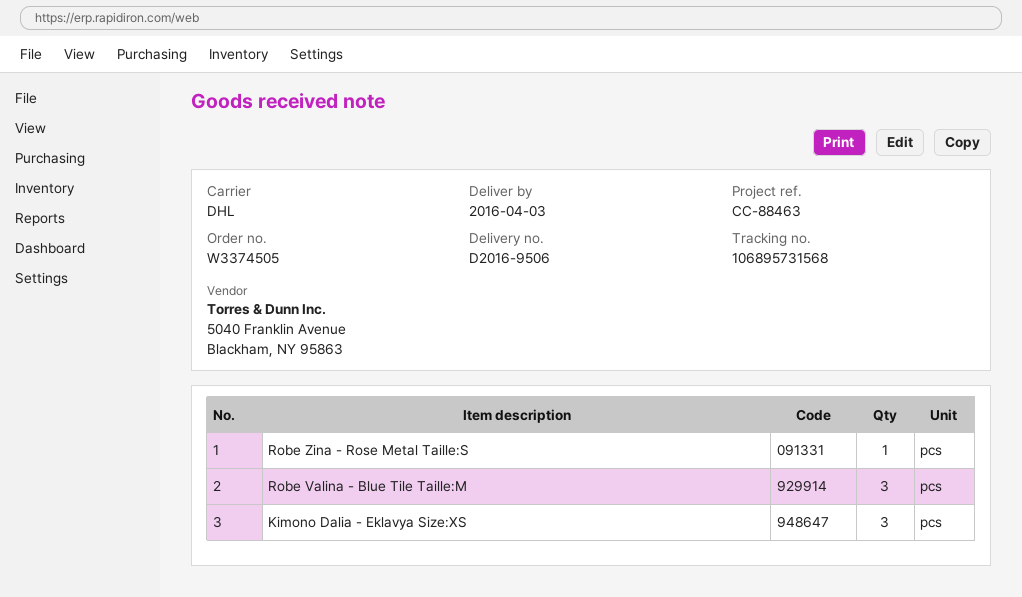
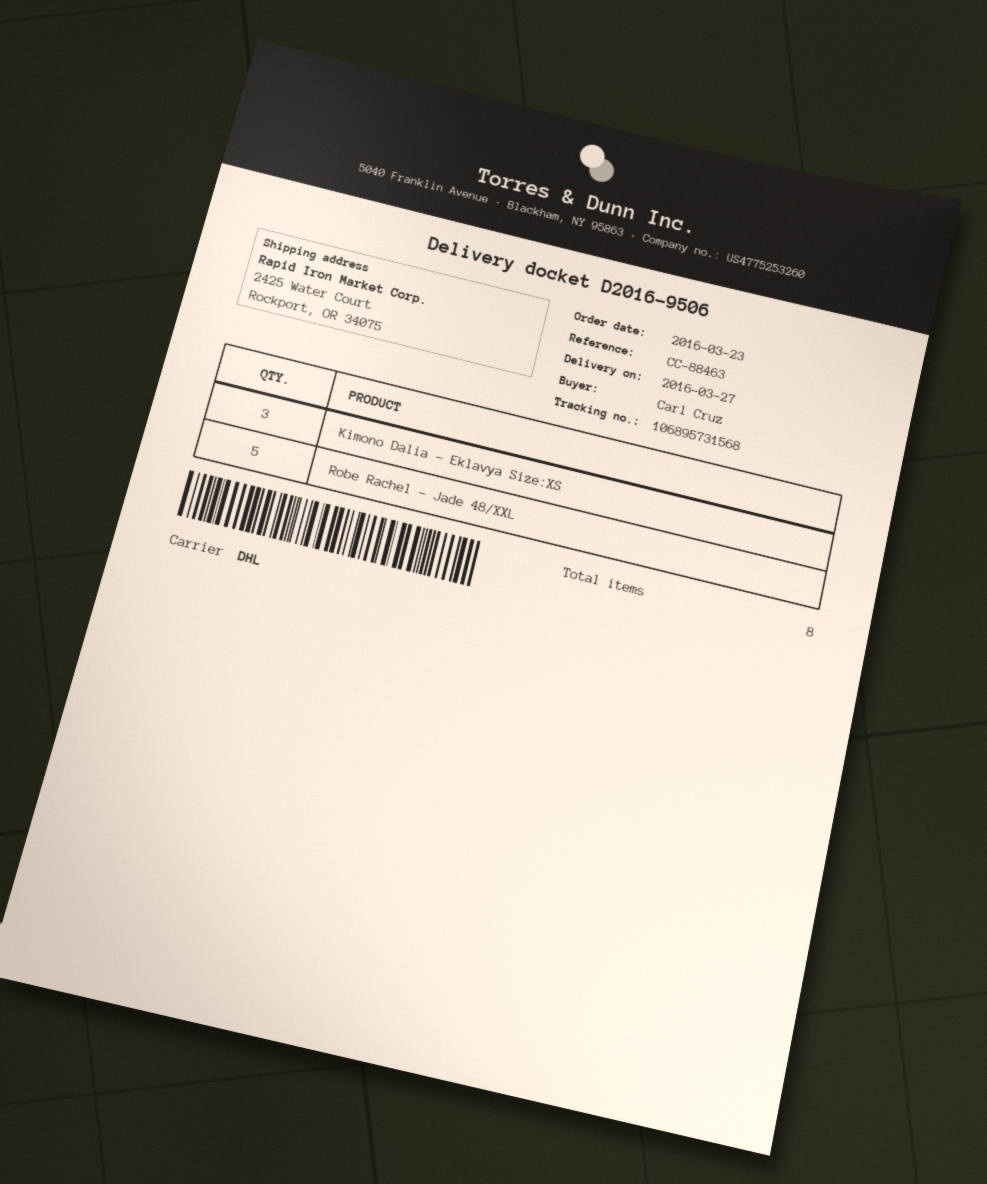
delivery date: 2016-04-03 -> 2016-03-27
Robe Zina - Rose Metal Taille:S: 1 -> none
Robe Valina - Blue Tile Taille:M: 3 -> none
Robe Rachel - Jade 48/XXL: none -> 5

